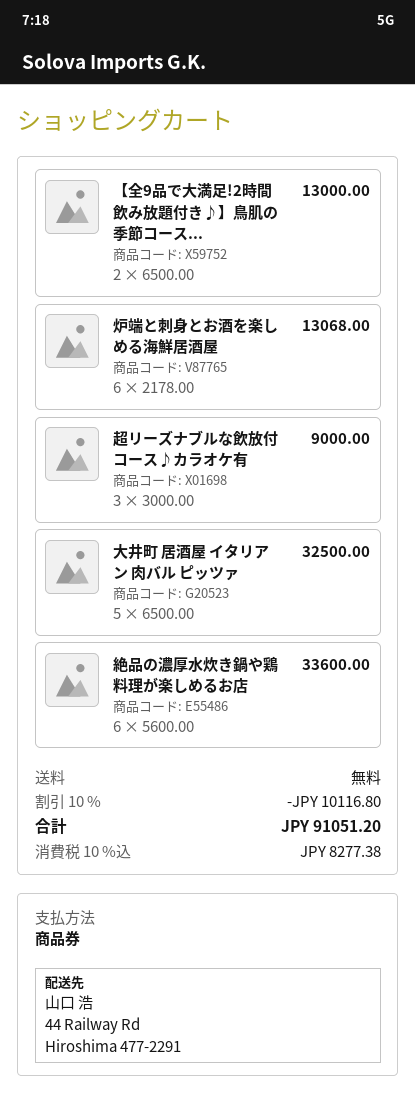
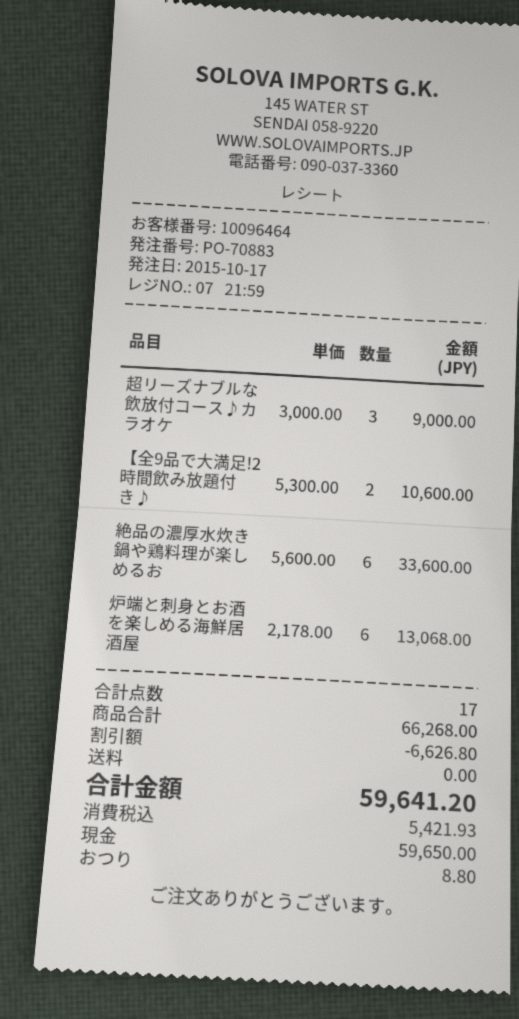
payment method: gift card -> cash
【全9品で大満足!2時間飲み放題付き♪】鳥肌の季節コース...: 2 x 6500.00 = 13000.00 -> 2 x 5300.00 = 10600.00
大井町 居酒屋 イタリアン 肉バル ピッツァ: 5 x 6500.00 = 32500.00 -> none
discount: 10116.80 -> 6626.80
tax: 8277.38 -> 5421.93
total: 91051.20 -> 59641.20

